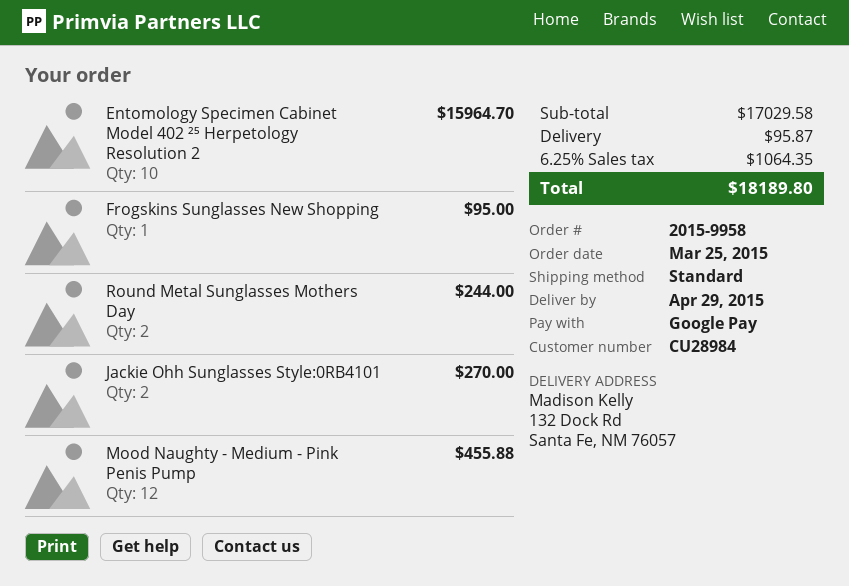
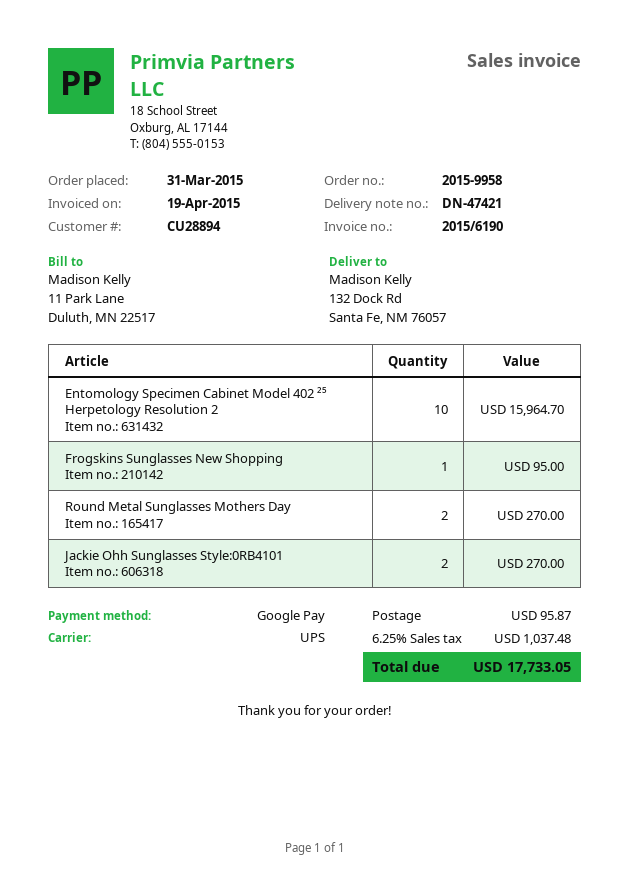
order date: 2015-03-25 -> 2015-03-31
customer number: CU28984 -> CU28894
shipping method: standard -> UPS
Round Metal Sunglasses Mothers Day: 2 for 244.00 -> 2 for 270.00
Mood Naughty - Medium - Pink Penis Pump: 12 for 455.88 -> none
tax: 6.25% = 1064.35 -> 6.25% = 1037.48
total: 18189.80 -> 17733.05

